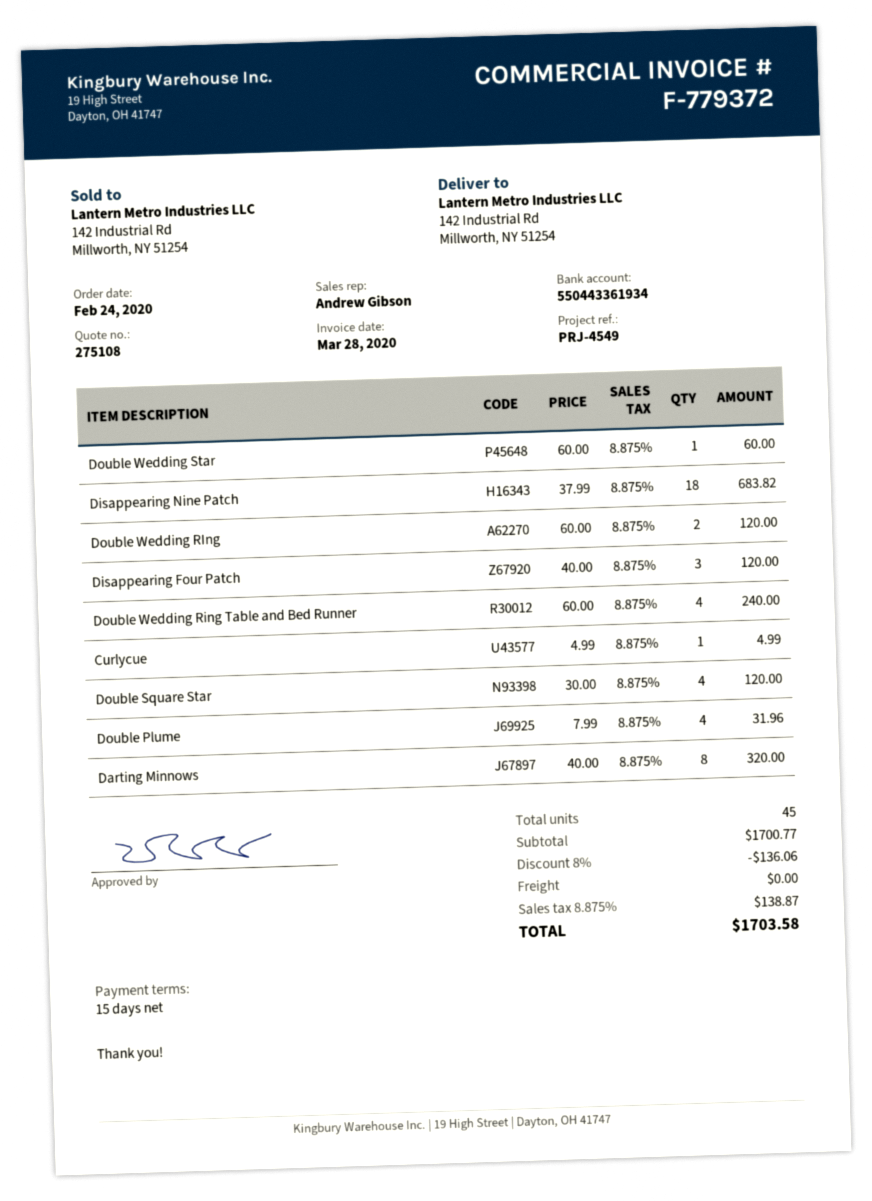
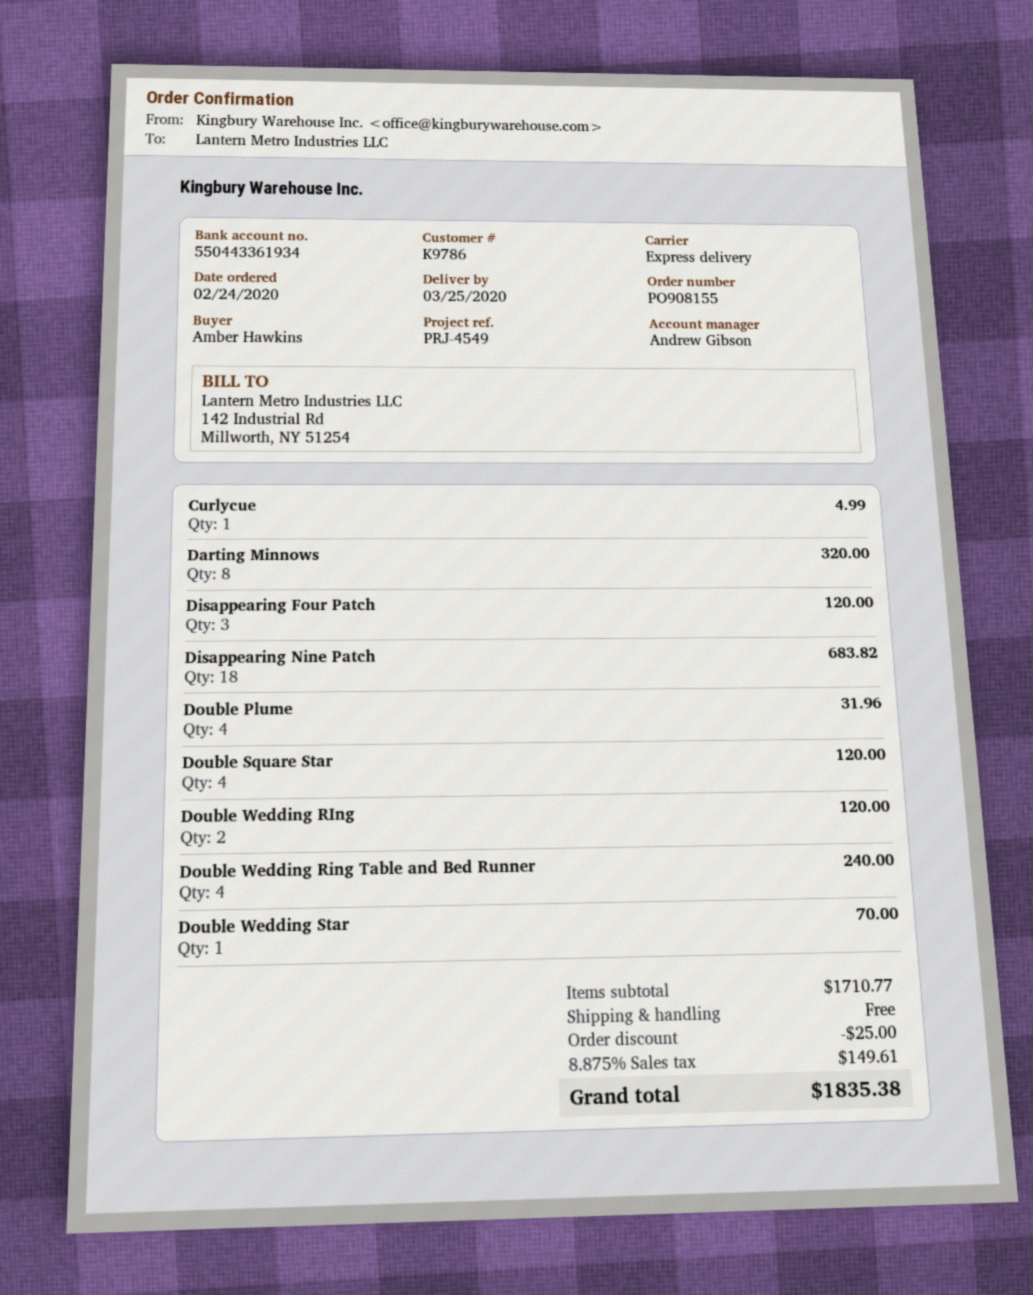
Double Wedding Star: 1 for 60.00 -> 1 for 70.00
subtotal: 1700.77 -> 1710.77
discount: 136.06 -> 25.00
tax: 8.875% = 138.87 -> 8.875% = 149.61
total: 1703.58 -> 1835.38

